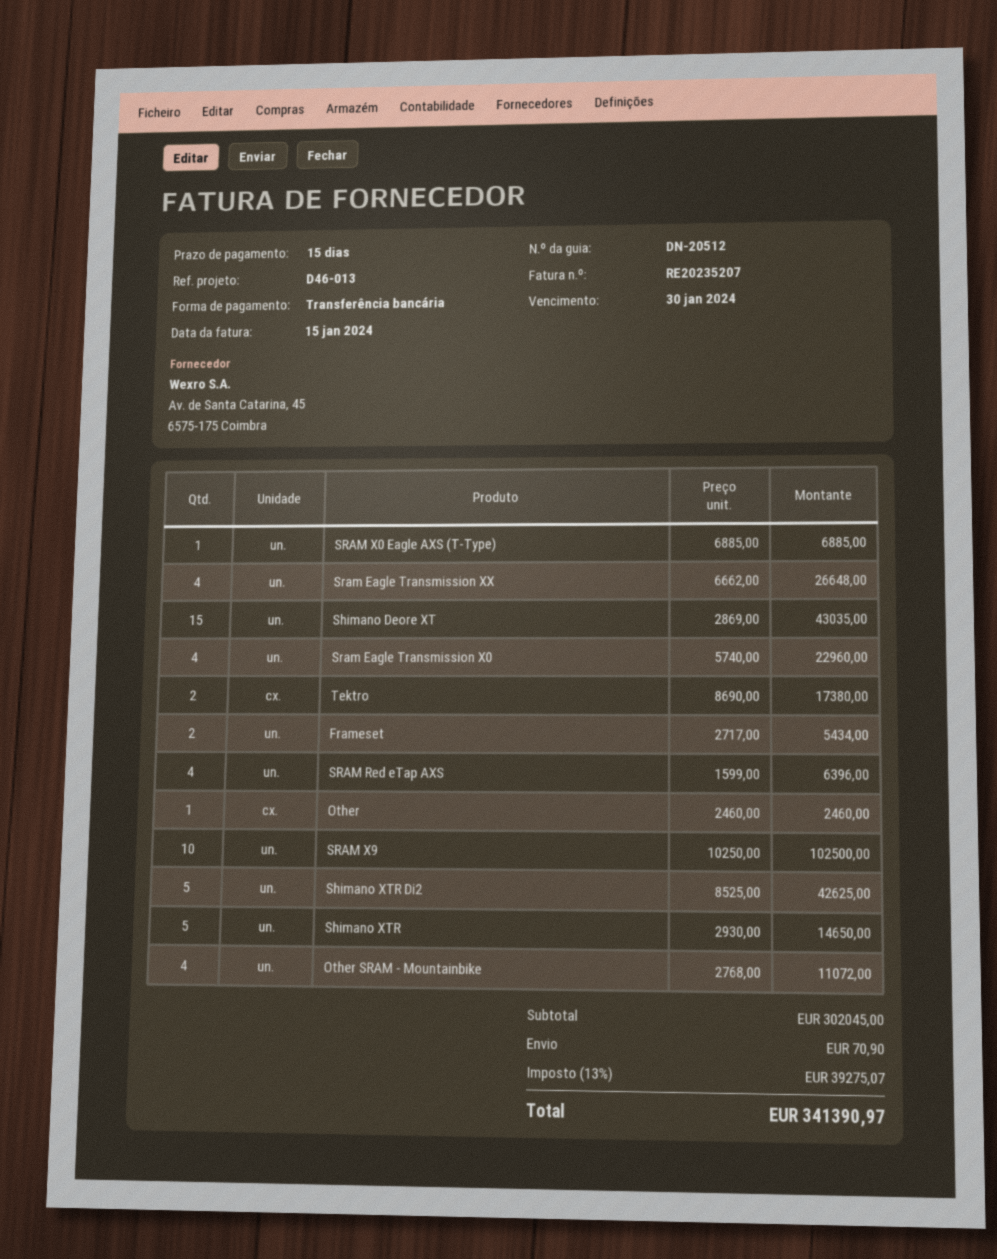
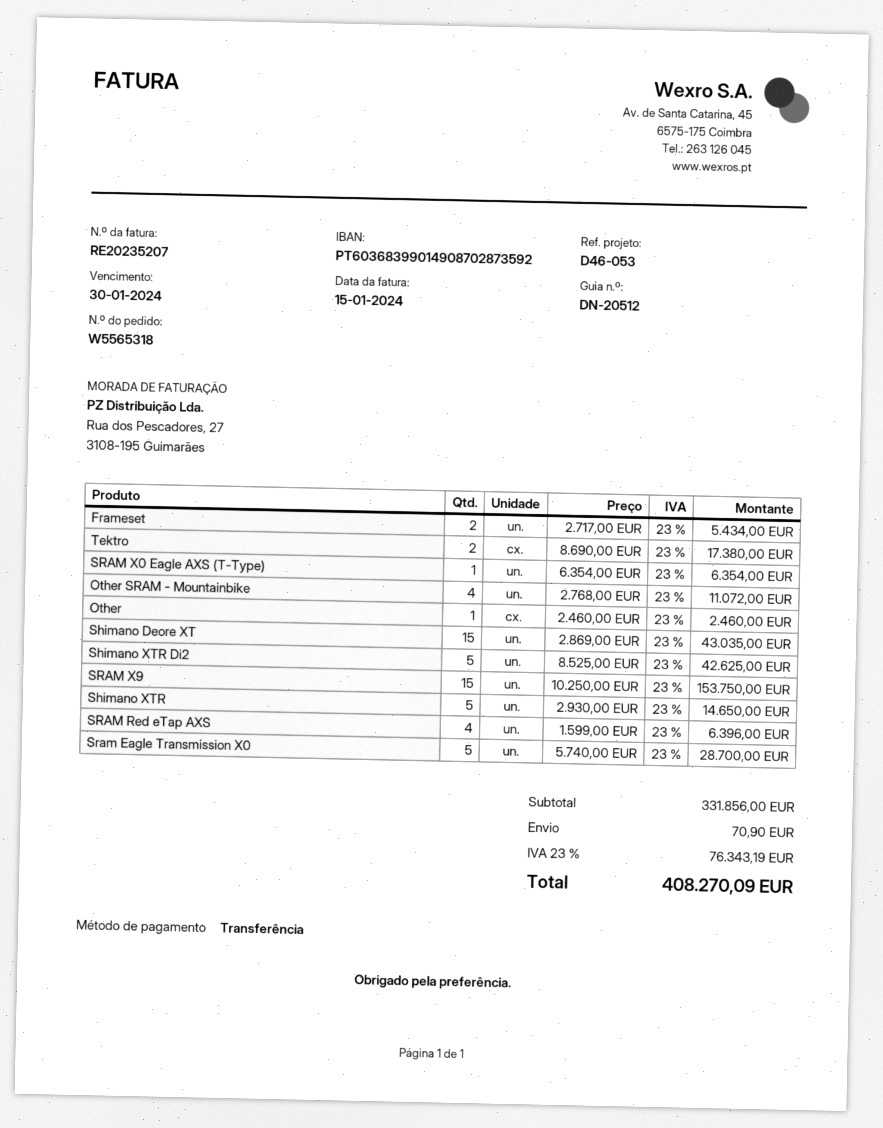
reference: D46-013 -> D46-053
SRAM X0 Eagle AXS (T-Type): 1 x 6885.00 = 6885.00 -> 1 x 6354.00 = 6354.00
Sram Eagle Transmission XX: 4 x 6662.00 = 26648.00 -> none
Sram Eagle Transmission X0: 4 x 5740.00 = 22960.00 -> 5 x 5740.00 = 28700.00
SRAM X9: 10 x 10250.00 = 102500.00 -> 15 x 10250.00 = 153750.00
subtotal: 302045.00 -> 331856.00
tax: 13% = 39275.07 -> 23% = 76343.19
total: 341390.97 -> 408270.09

